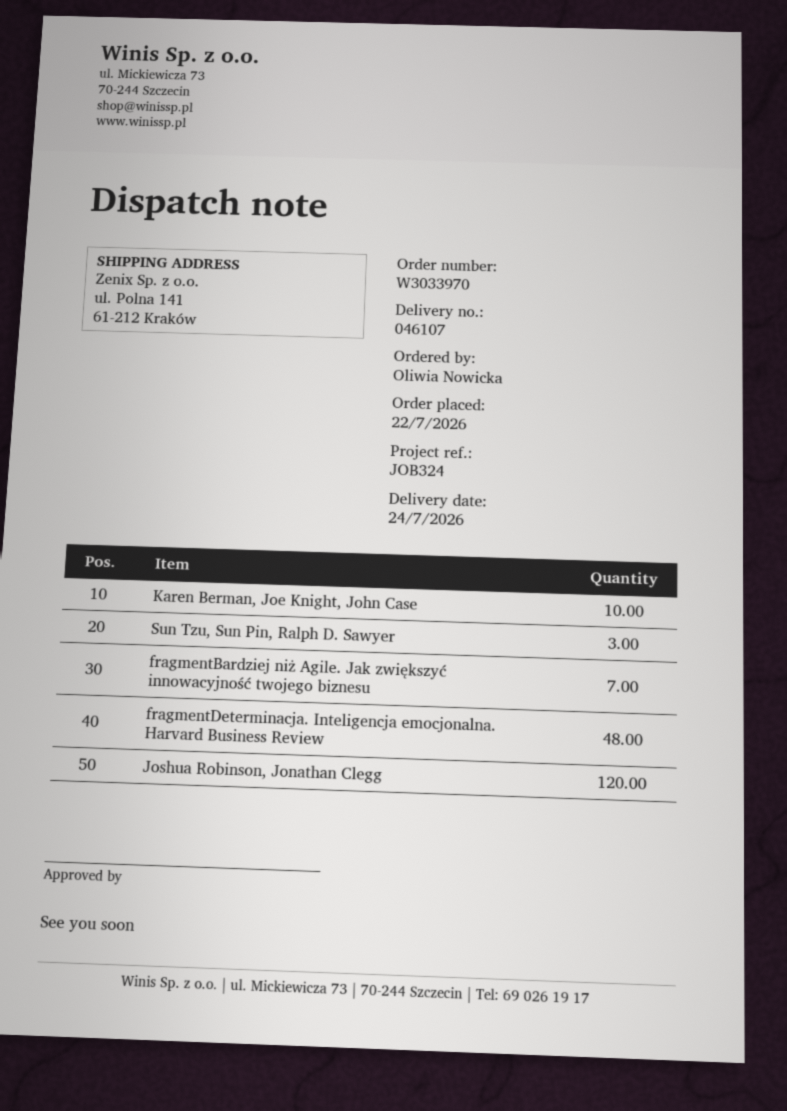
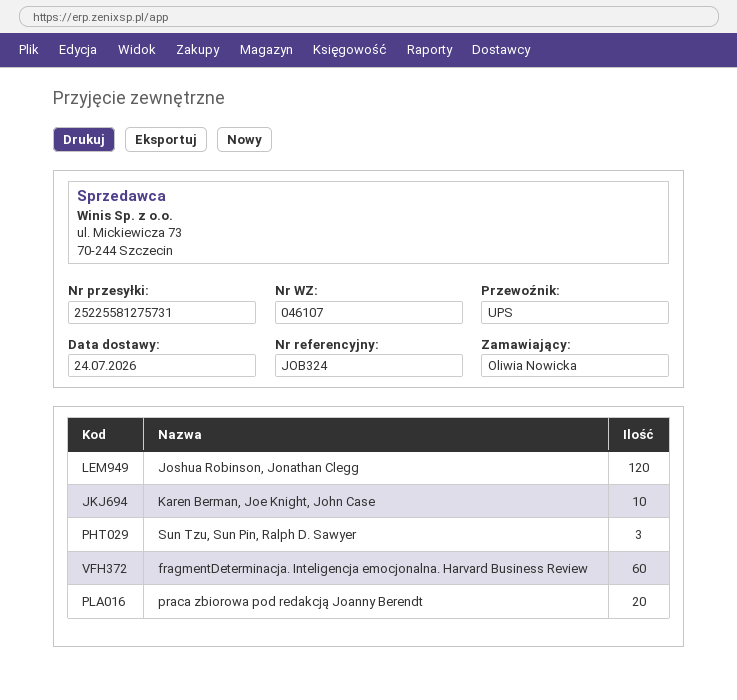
fragmentBardziej niż Agile. Jak zwiększyć innowacyjność twojego biznesu: 7 -> none
fragmentDeterminacja. Inteligencja emocjonalna. Harvard Business Review: 48 -> 60
praca zbiorowa pod redakcją Joanny Berendt: none -> 20

